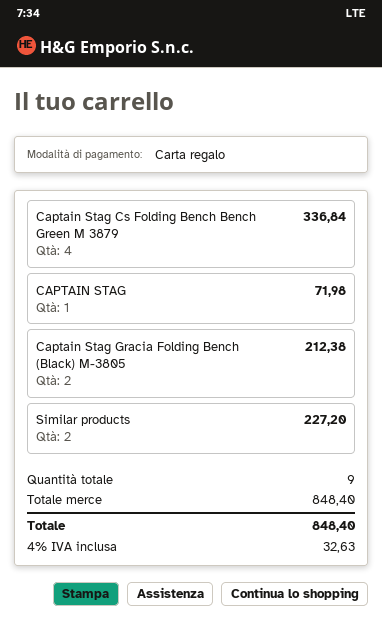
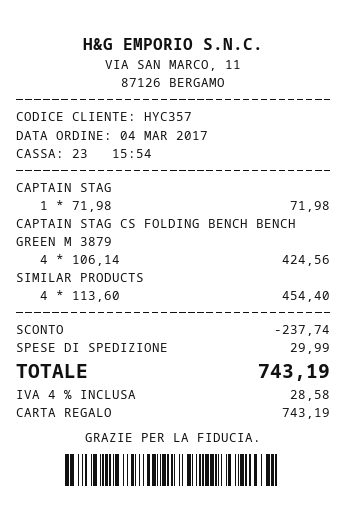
Captain Stag Cs Folding Bench Bench Green M 3879: 4 for 336.84 -> 4 for 424.56
Captain Stag Gracia Folding Bench (Black) M-3805: 2 for 212.38 -> none
Similar products: 2 for 227.20 -> 4 for 454.40
discount: none -> 237.74
shipping: none -> 29.99
tax: 4% = 32.63 -> 4% = 28.58
total: 848.40 -> 743.19

